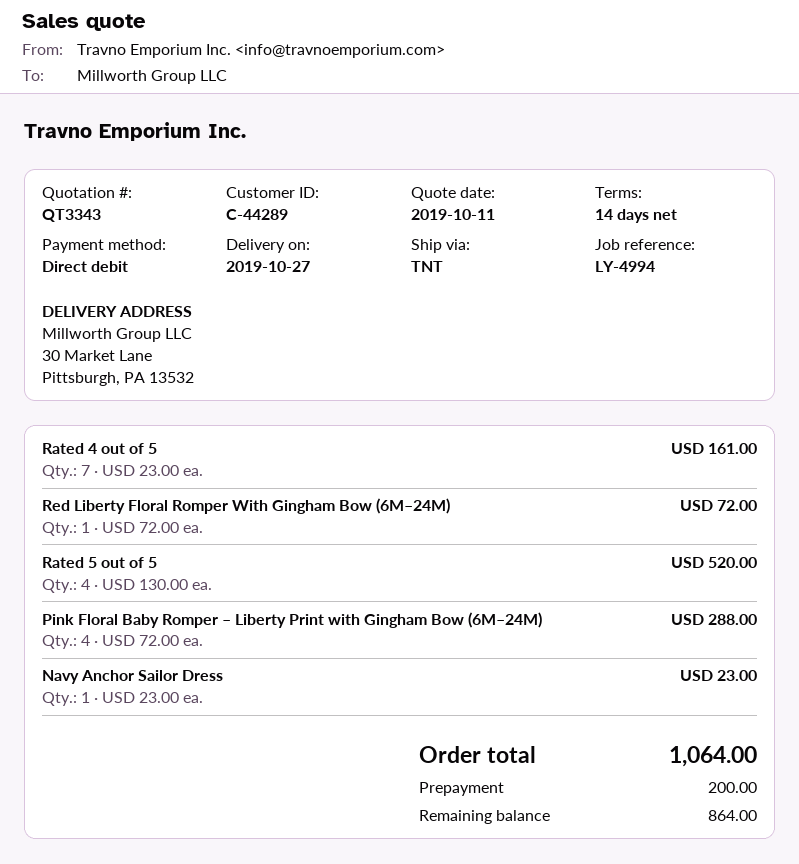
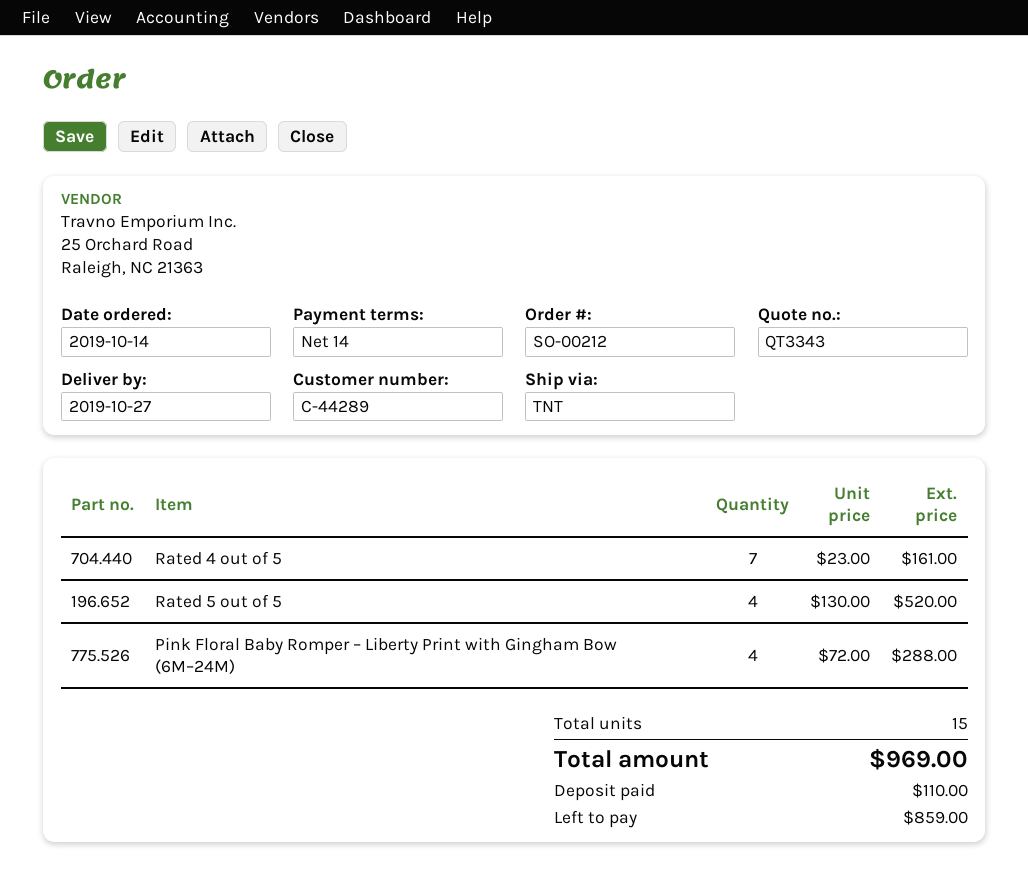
Red Liberty Floral Romper With Gingham Bow (6M–24M): 1 x 72.00 = 72.00 -> none
Navy Anchor Sailor Dress: 1 x 23.00 = 23.00 -> none
total: 1064.00 -> 969.00
deposit: 200.00 -> 110.00
balance: 864.00 -> 859.00

